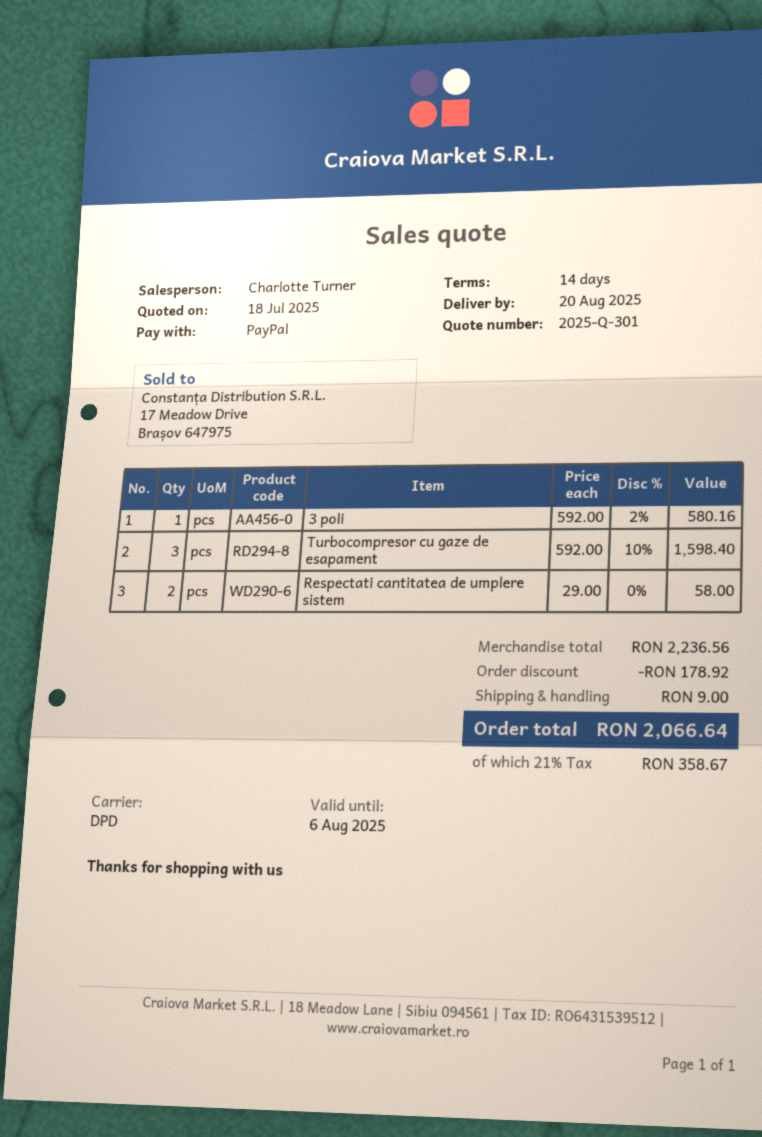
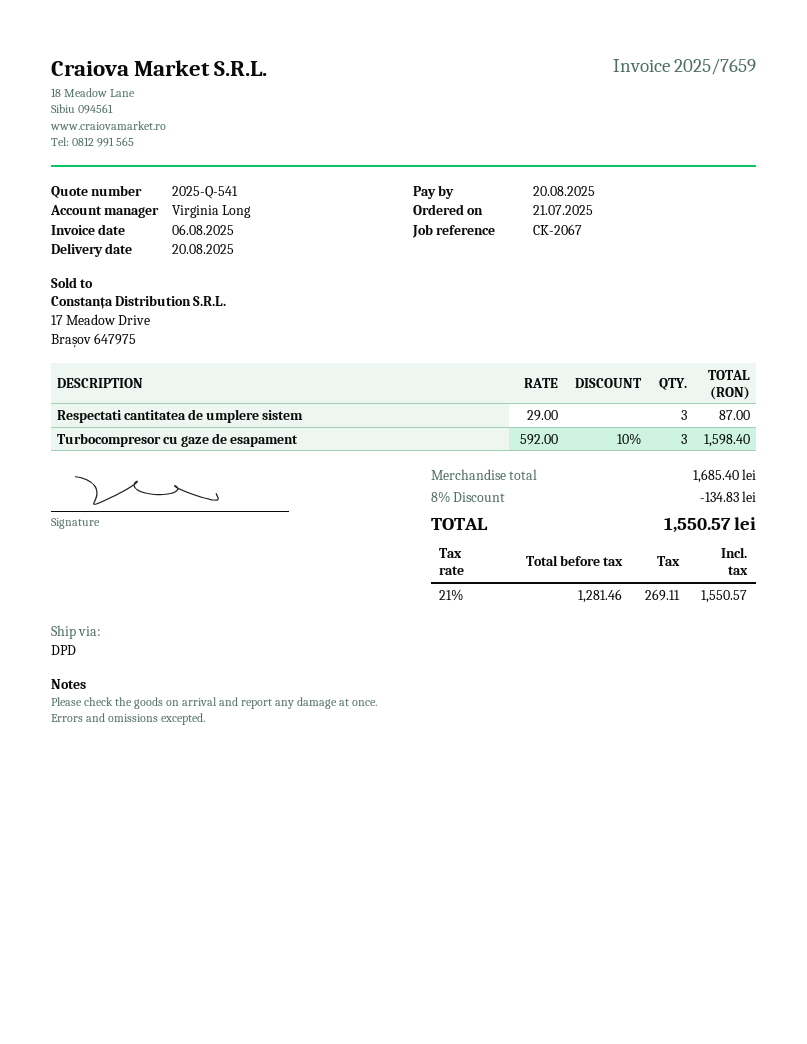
quote number: 2025-Q-301 -> 2025-Q-541
sales rep: Charlotte Turner -> Virginia Long
3 poli: 1 x 592.00 - 2% = 580.16 -> none
Respectati cantitatea de umplere sistem: 2 x 29.00 = 58.00 -> 3 x 29.00 = 87.00
subtotal: 2236.56 -> 1685.40
discount: 178.92 -> 134.83
shipping: 9.00 -> none
tax: 21% = 358.67 -> 21% = 269.11
total: 2066.64 -> 1550.57

